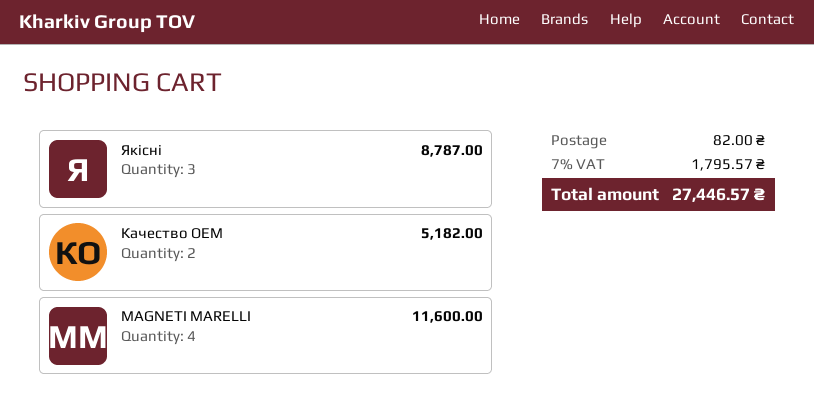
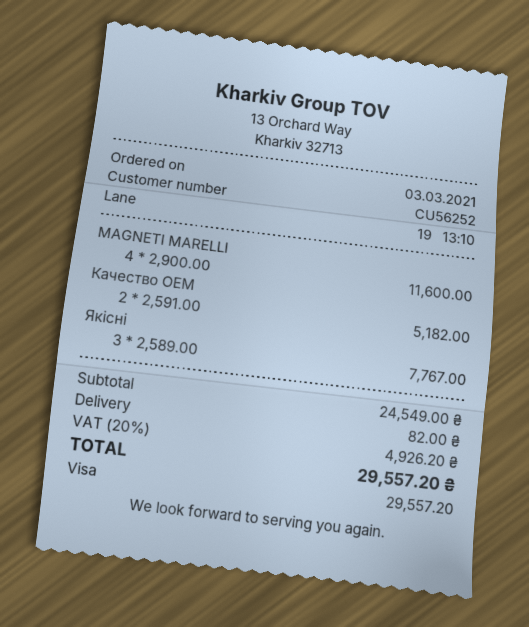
Якісні: 3 for 8787.00 -> 3 for 7767.00
tax: 7% = 1795.57 -> 20% = 4926.20
total: 27446.57 -> 29557.20

